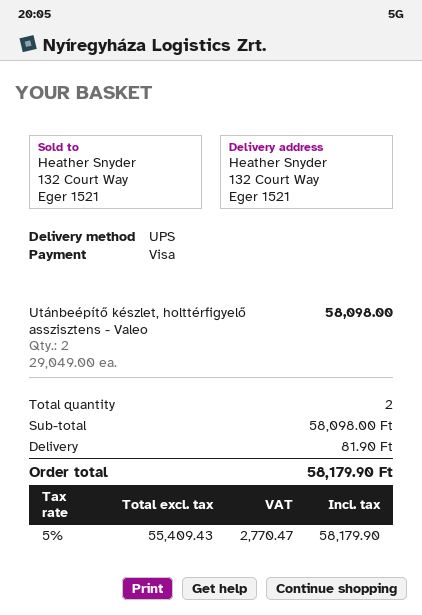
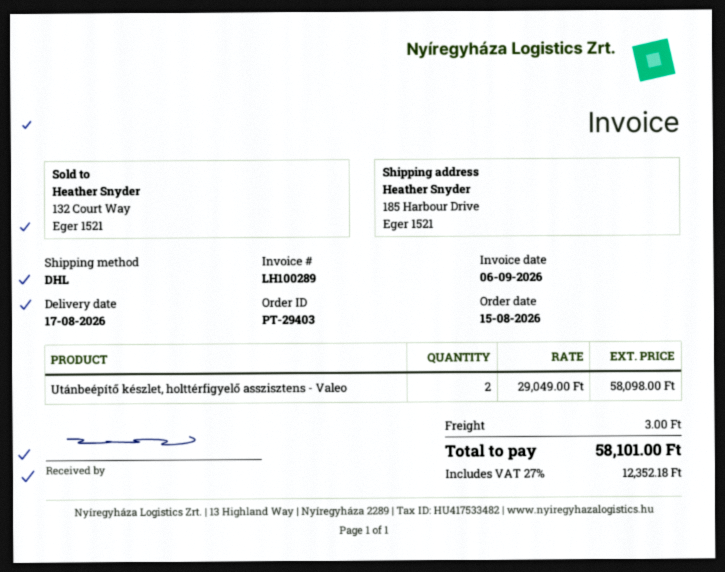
shipping method: UPS -> DHL
ship to: 132 Court Way, Eger 1521 -> 185 Harbour Drive, Eger 1521
shipping: 81.90 -> 3.00
tax: 5% = 2770.47 -> 27% = 12352.18
total: 58179.90 -> 58101.00

